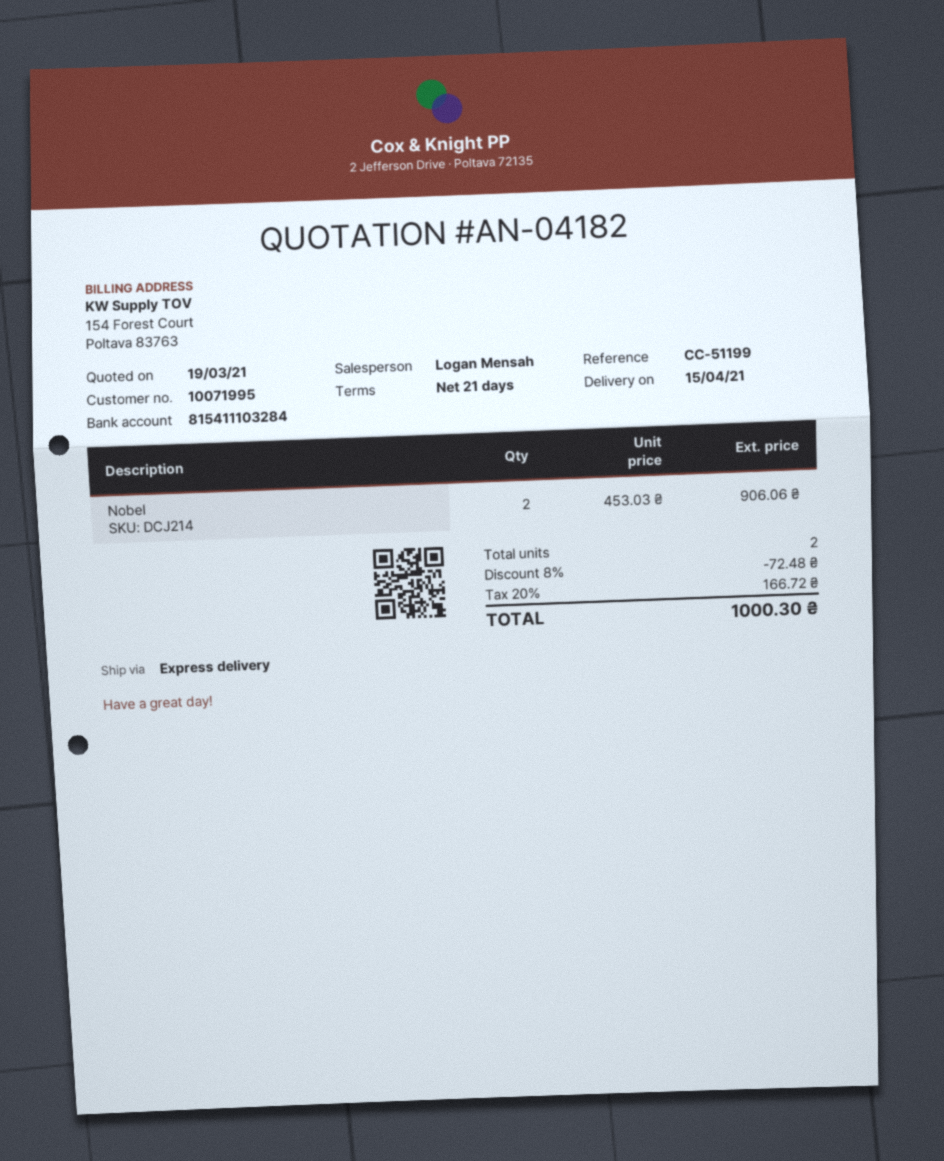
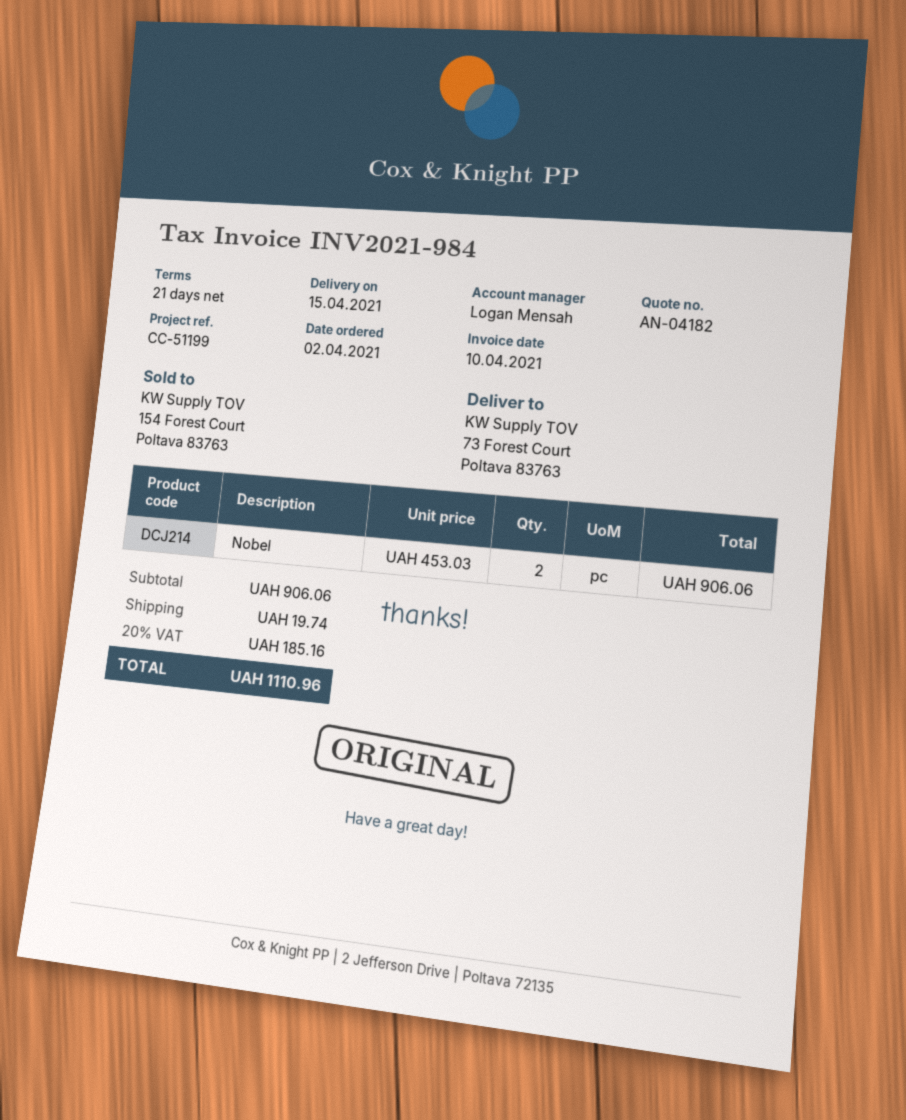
discount: 8% = 72.48 -> none
shipping: none -> 19.74
tax: 20% = 166.72 -> 20% = 185.16
total: 1000.30 -> 1110.96

